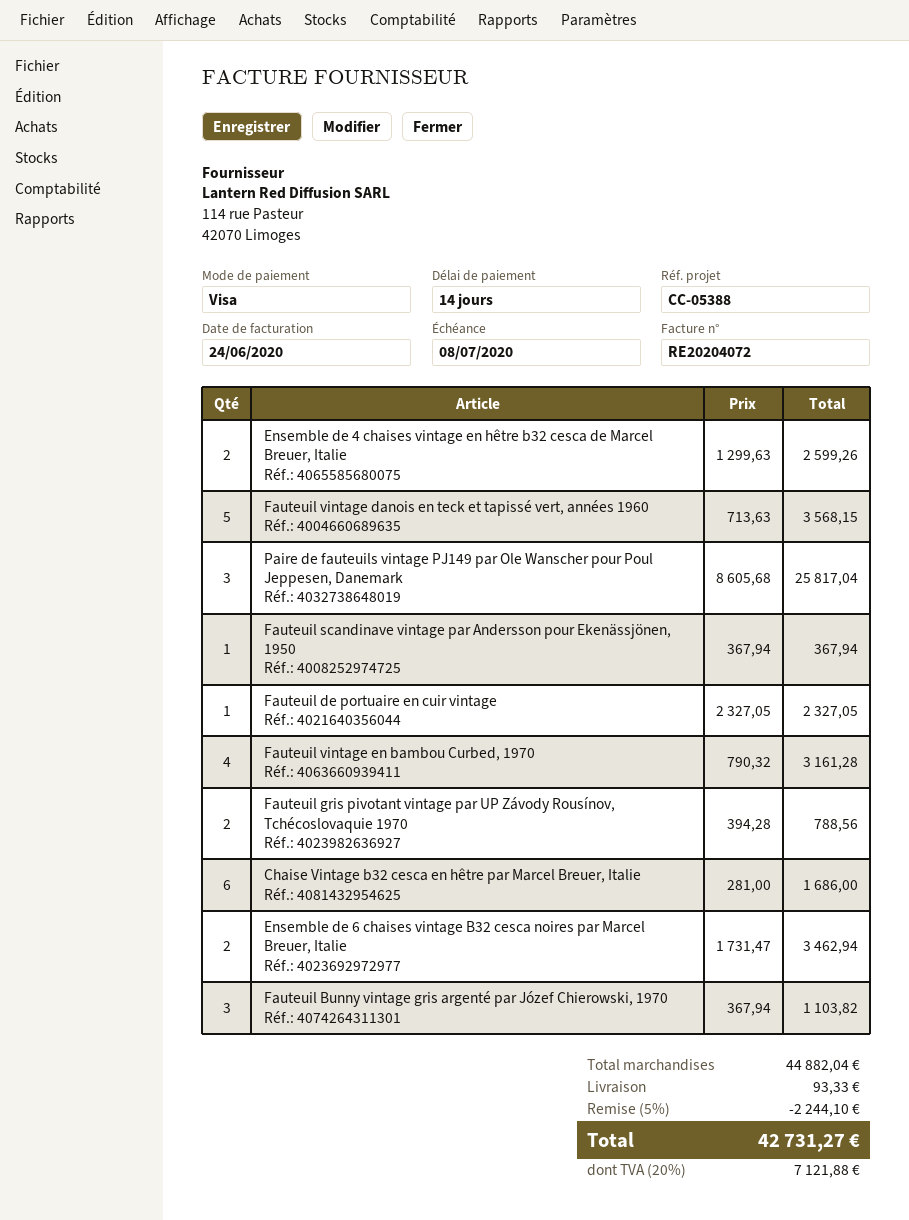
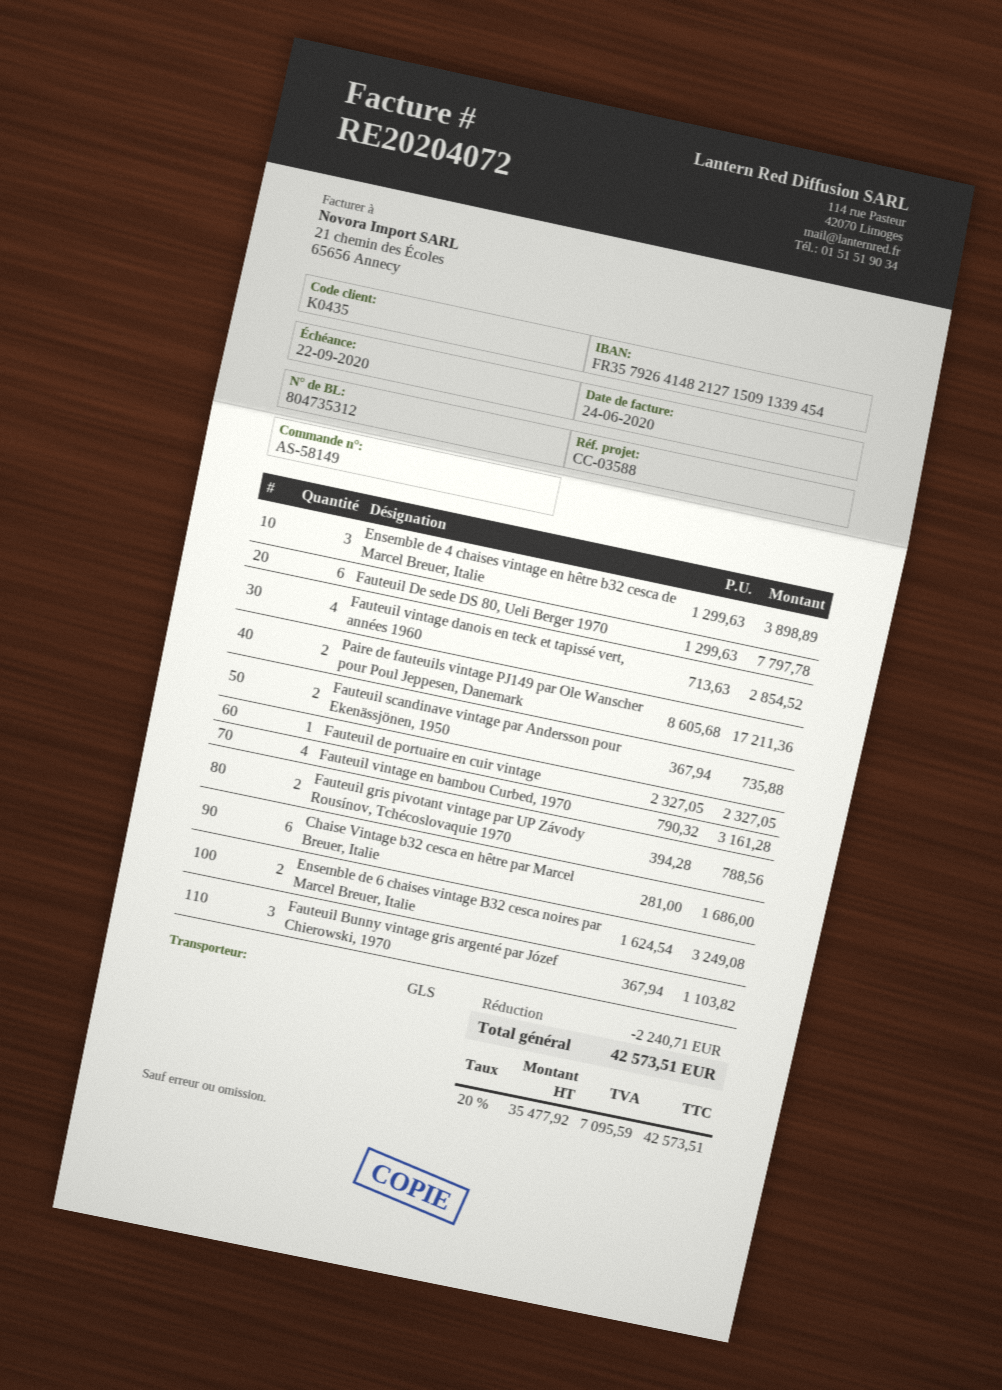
due date: 2020-07-08 -> 2020-09-22
reference: CC-05388 -> CC-03588
Ensemble de 4 chaises vintage en hêtre b32 cesca de Marcel Breuer, Italie: 2 x 1299.63 = 2599.26 -> 3 x 1299.63 = 3898.89
Fauteuil vintage danois en teck et tapissé vert, années 1960: 5 x 713.63 = 3568.15 -> 4 x 713.63 = 2854.52
Paire de fauteuils vintage PJ149 par Ole Wanscher pour Poul Jeppesen, Danemark: 3 x 8605.68 = 25817.04 -> 2 x 8605.68 = 17211.36
Fauteuil scandinave vintage par Andersson pour Ekenässjönen, 1950: 1 x 367.94 = 367.94 -> 2 x 367.94 = 735.88
Ensemble de 6 chaises vintage B32 cesca noires par Marcel Breuer, Italie: 2 x 1731.47 = 3462.94 -> 2 x 1624.54 = 3249.08
Fauteuil De sede DS 80, Ueli Berger 1970: none -> 6 x 1299.63 = 7797.78
discount: 2244.10 -> 2240.71
shipping: 93.33 -> none
tax: 20% = 7121.88 -> 20% = 7095.59
total: 42731.27 -> 42573.51

